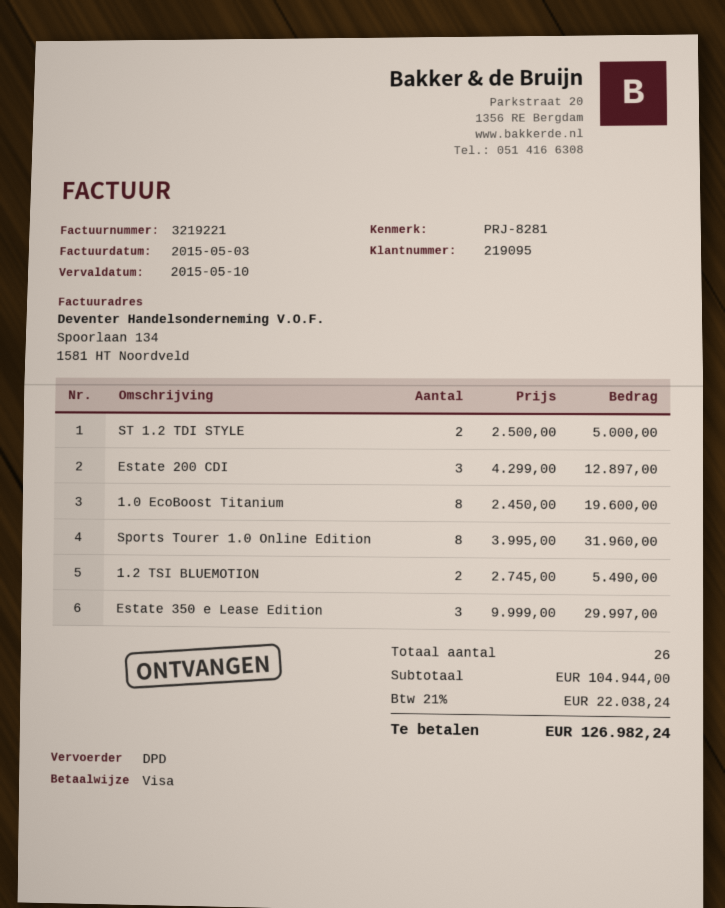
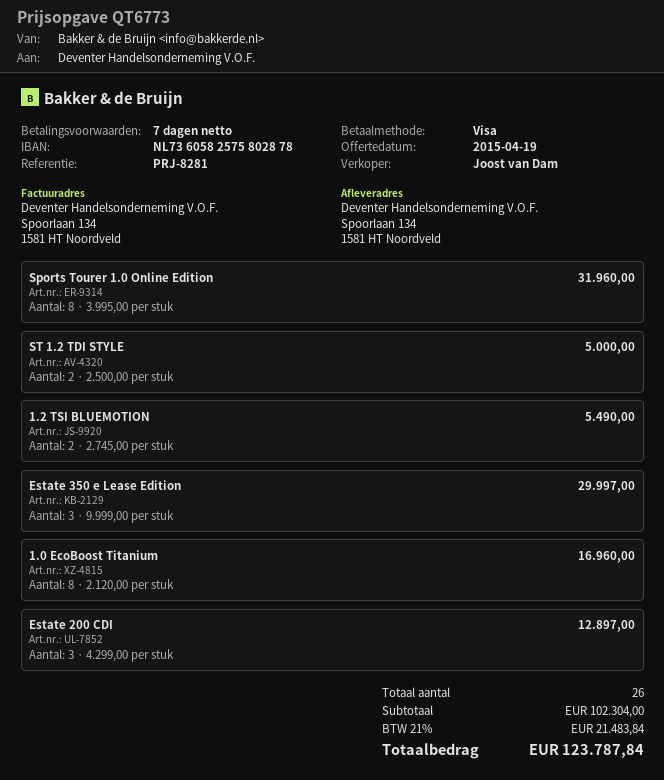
1.0 EcoBoost Titanium: 8 x 2450.00 = 19600.00 -> 8 x 2120.00 = 16960.00
subtotal: 104944.00 -> 102304.00
tax: 21% = 22038.24 -> 21% = 21483.84
total: 126982.24 -> 123787.84

